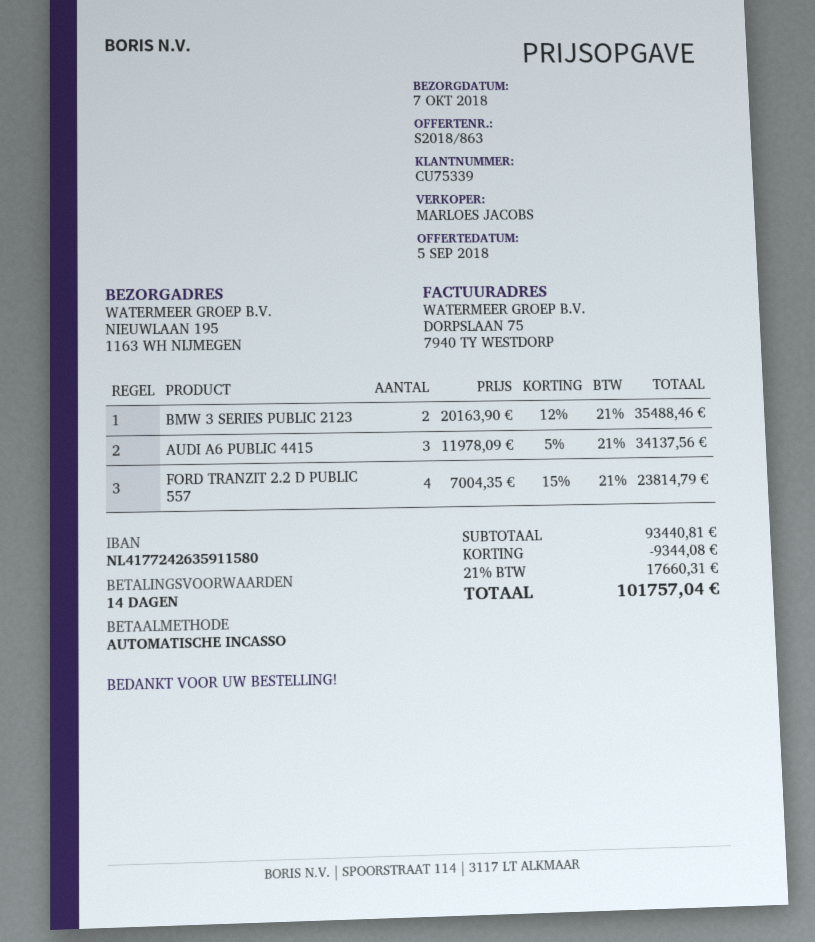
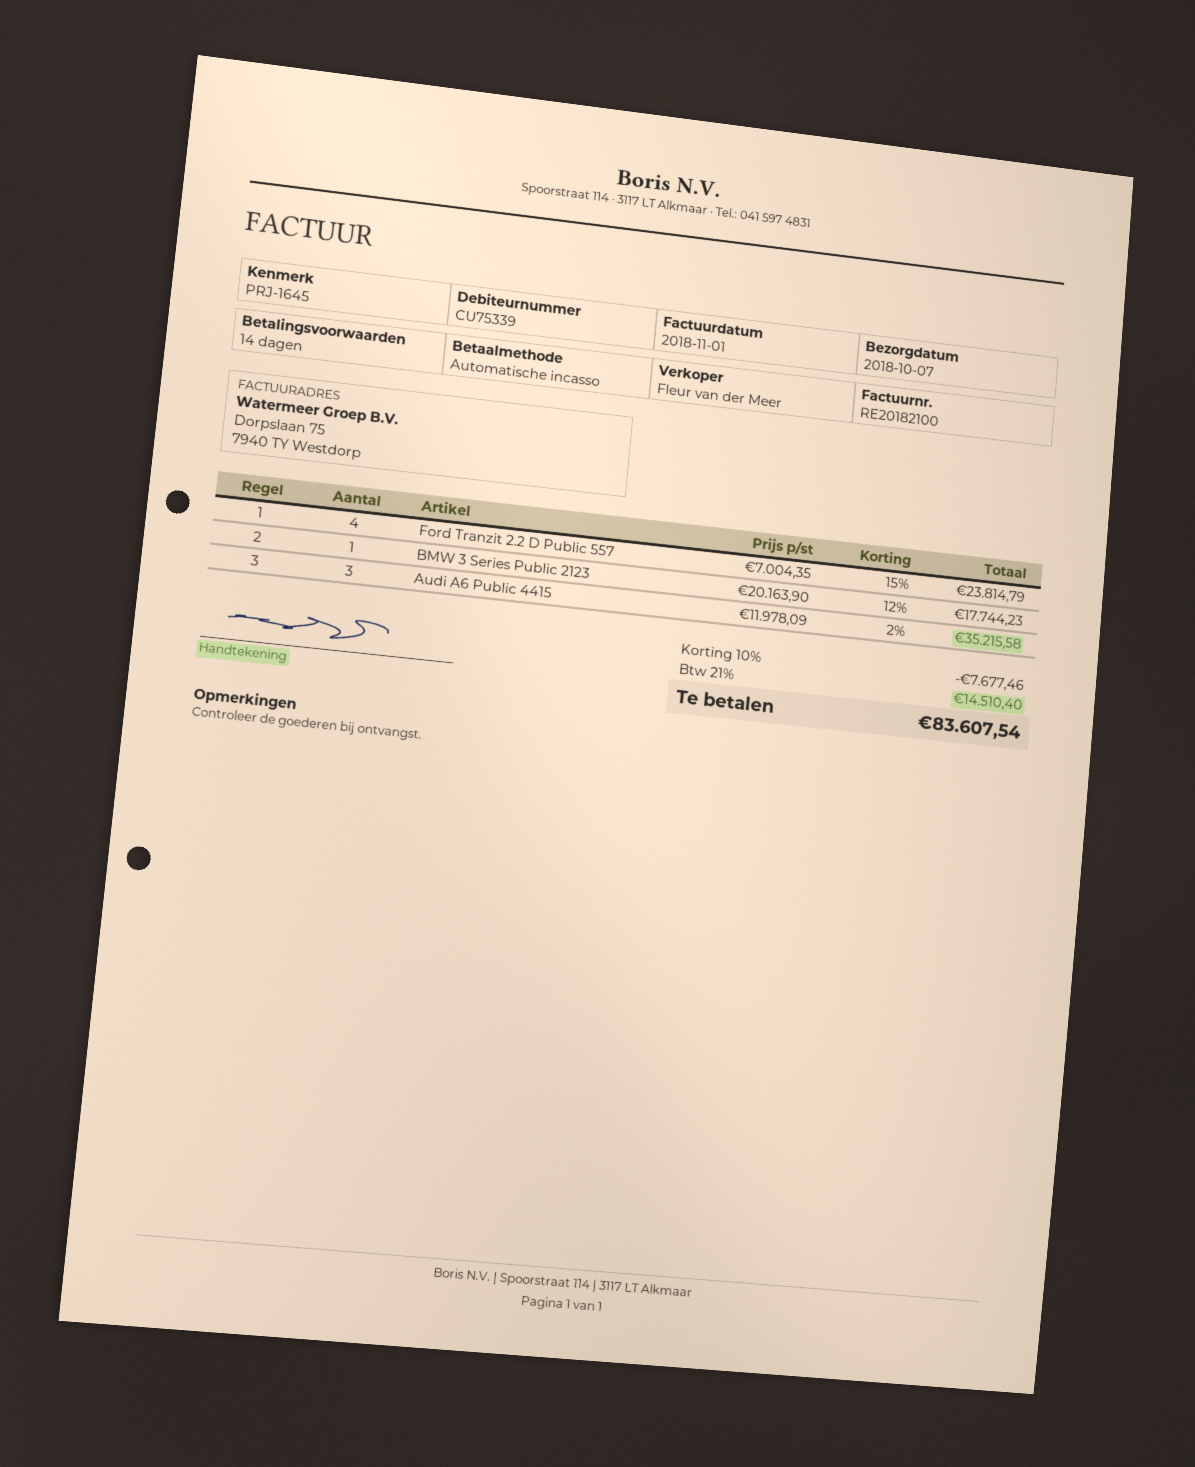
sales rep: MARLOES JACOBS -> Fleur van der Meer
BMW 3 SERIES PUBLIC 2123: 2 x 20163.90 - 12% = 35488.46 -> 1 x 20163.90 - 12% = 17744.23
AUDI A6 PUBLIC 4415: 3 x 11978.09 - 5% = 34137.56 -> 3 x 11978.09 - 2% = 35215.58
discount: 9344.08 -> 7677.46
tax: 21% = 17660.31 -> 21% = 14510.40
total: 101757.04 -> 83607.54

